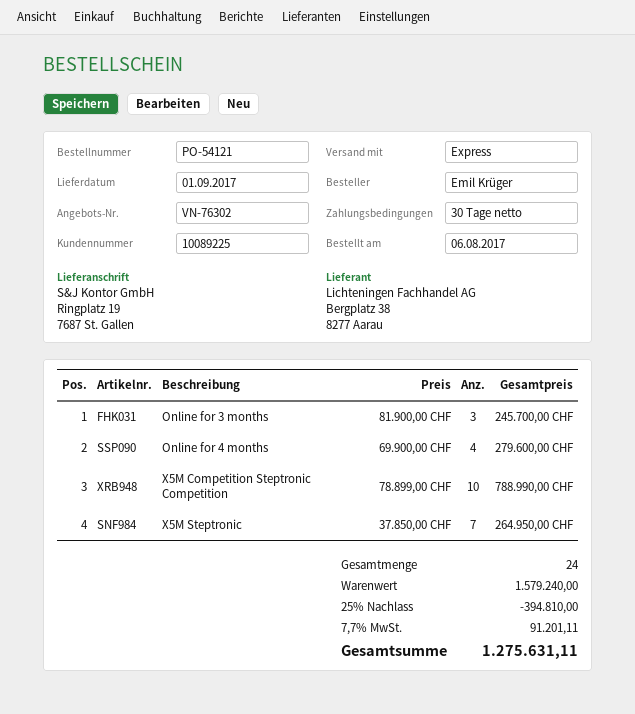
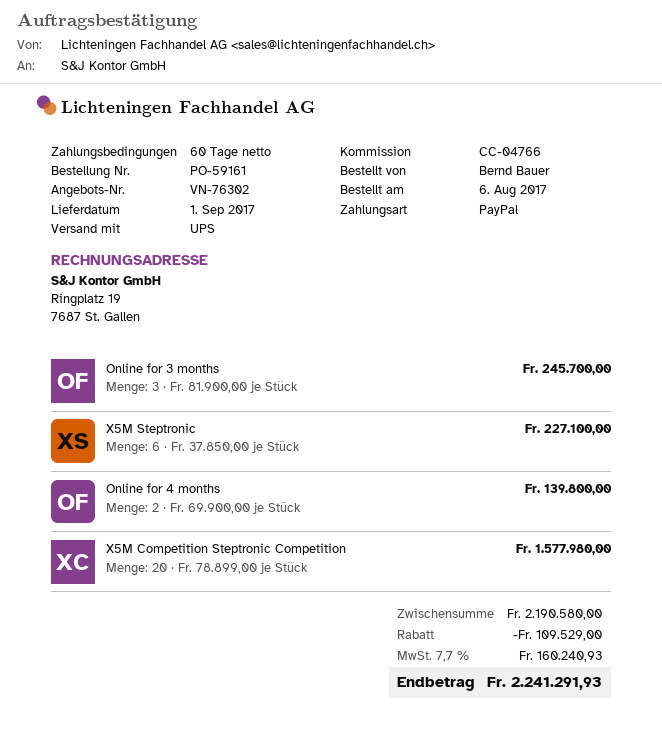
order number: PO-54121 -> PO-59161
payment terms: 30 days -> 60 days
ordered by: Emil Krüger -> Bernd Bauer
shipping method: express -> UPS
Online for 4 months: 4 x 69900.00 = 279600.00 -> 2 x 69900.00 = 139800.00
X5M Competition Steptronic Competition: 10 x 78899.00 = 788990.00 -> 20 x 78899.00 = 1577980.00
X5M Steptronic: 7 x 37850.00 = 264950.00 -> 6 x 37850.00 = 227100.00
subtotal: 1579240.00 -> 2190580.00
discount: 394810.00 -> 109529.00
tax: 7.7% = 91201.11 -> 7.7% = 160240.93
total: 1275631.11 -> 2241291.93

